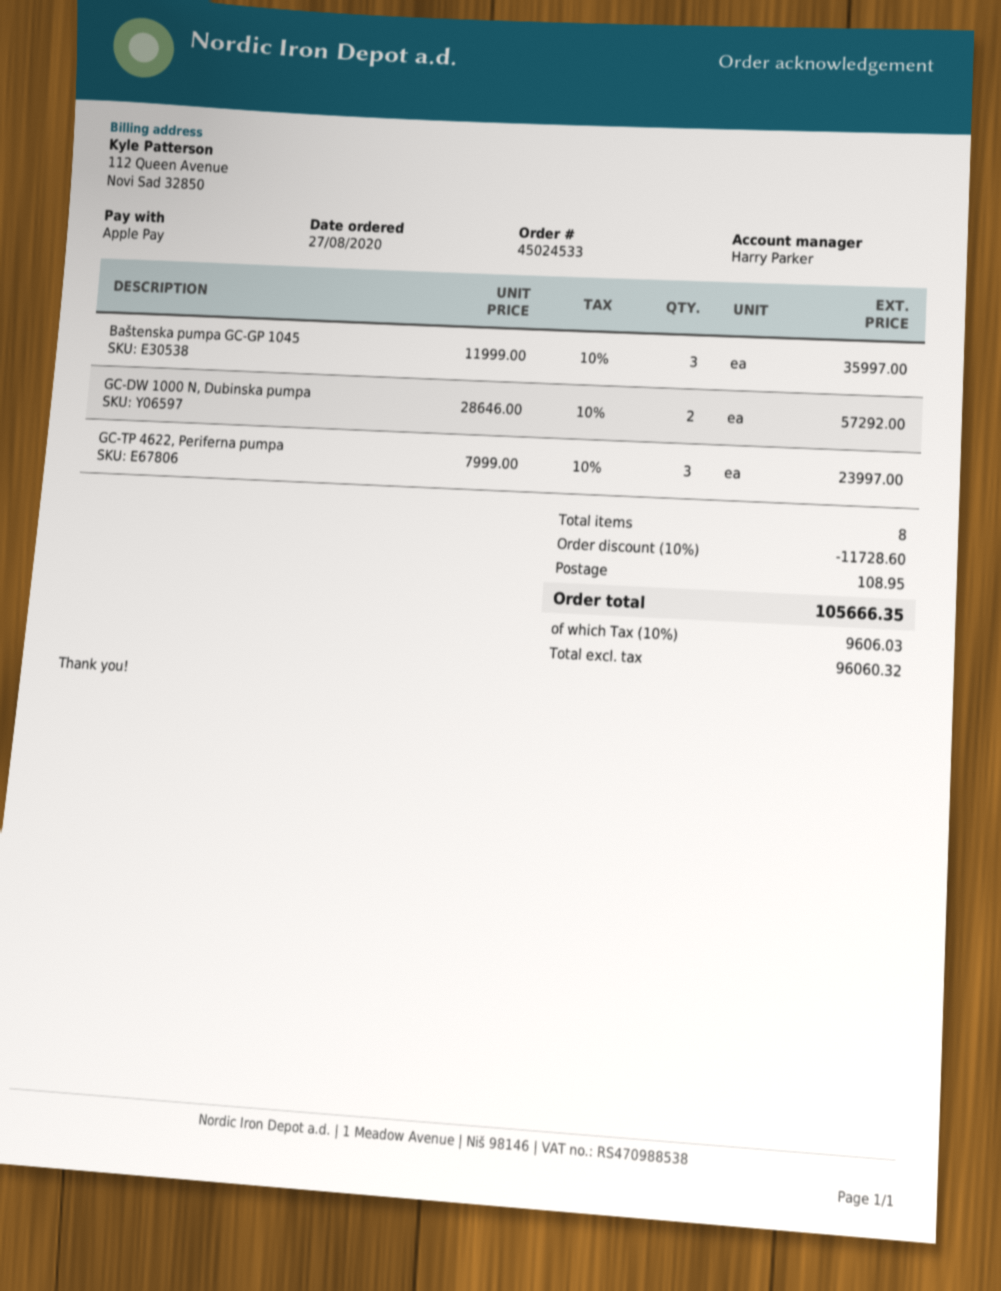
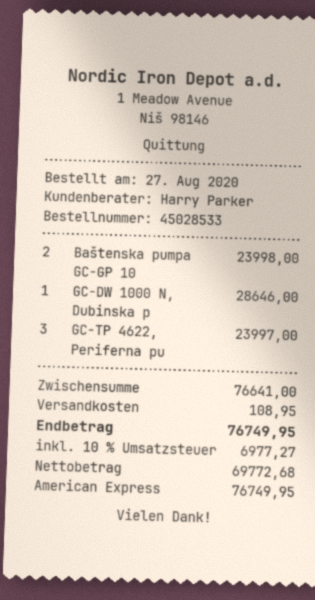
order number: 45024533 -> 45028533
payment method: Apple Pay -> American Express
Baštenska pumpa GC-GP 1045: 3 for 35997.00 -> 2 for 23998.00
GC-DW 1000 N, Dubinska pumpa: 2 for 57292.00 -> 1 for 28646.00
discount: 10% = 11728.60 -> none
net: 96060.32 -> 69772.68
tax: 10% = 9606.03 -> 10% = 6977.27
total: 105666.35 -> 76749.95

